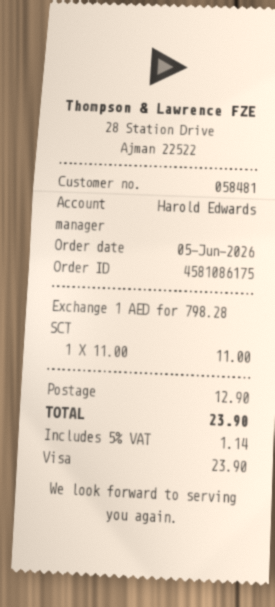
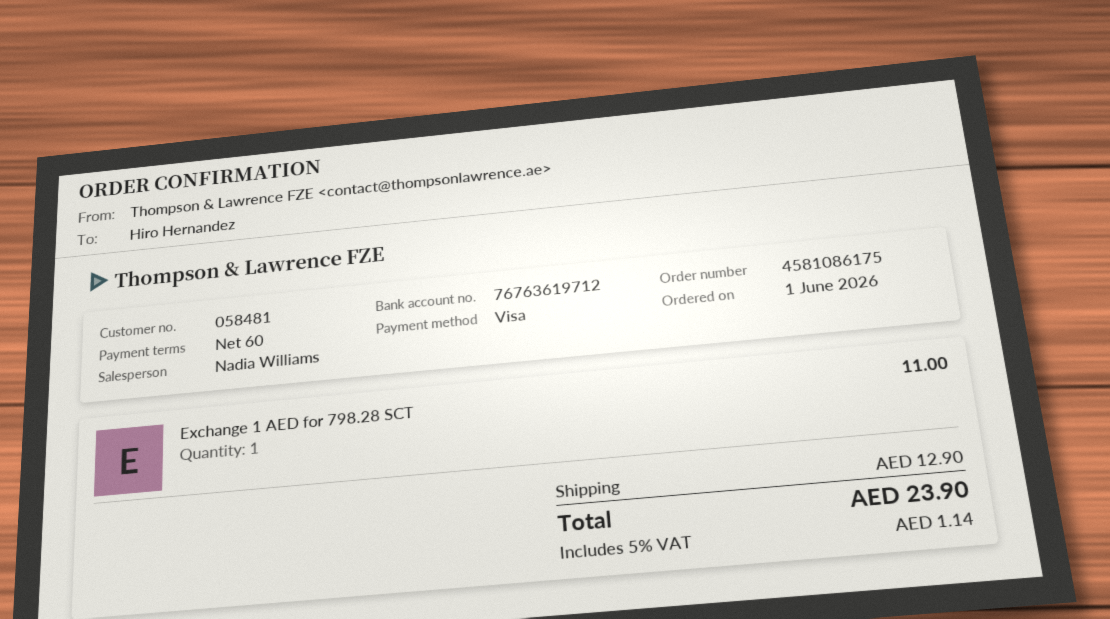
order date: 2026-06-05 -> 2026-06-01
sales rep: Harold Edwards -> Nadia Williams

